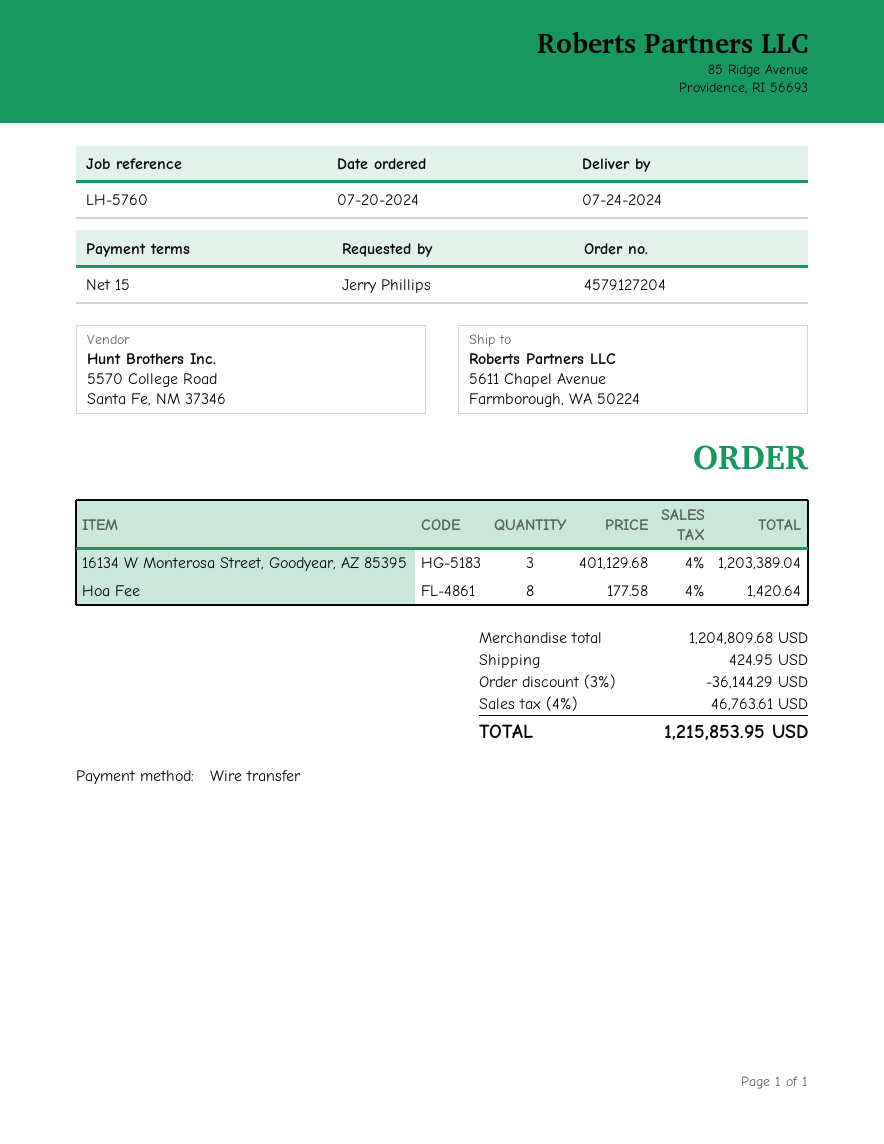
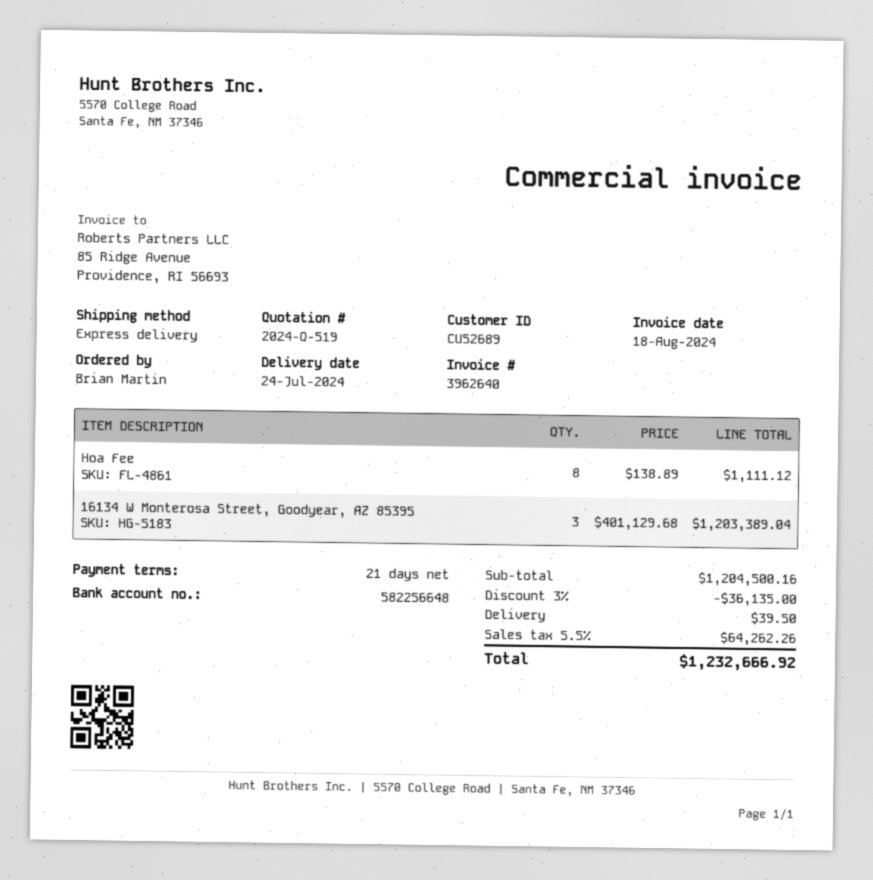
payment terms: 15 days -> 21 days
ordered by: Jerry Phillips -> Brian Martin
Hoa Fee: 8 x 177.58 = 1420.64 -> 8 x 138.89 = 1111.12
subtotal: 1204809.68 -> 1204500.16
discount: 3% = 36144.29 -> 3% = 36135.00
shipping: 424.95 -> 39.50
tax: 4% = 46763.61 -> 5.5% = 64262.26
total: 1215853.95 -> 1232666.92

